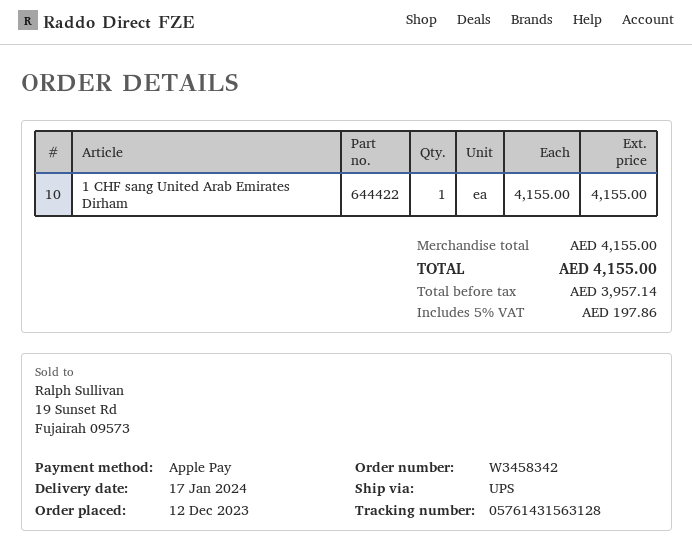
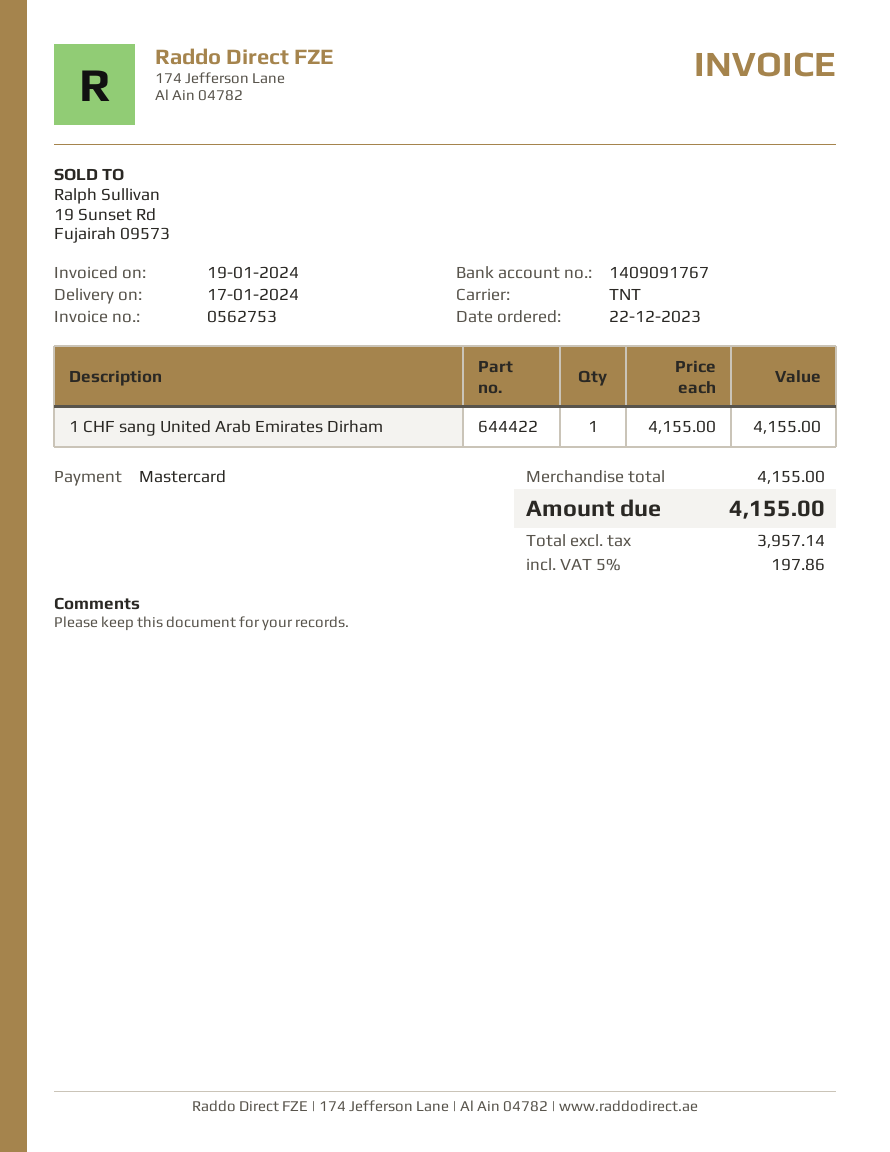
order date: 2023-12-12 -> 2023-12-22
payment method: Apple Pay -> Mastercard
shipping method: UPS -> TNT

